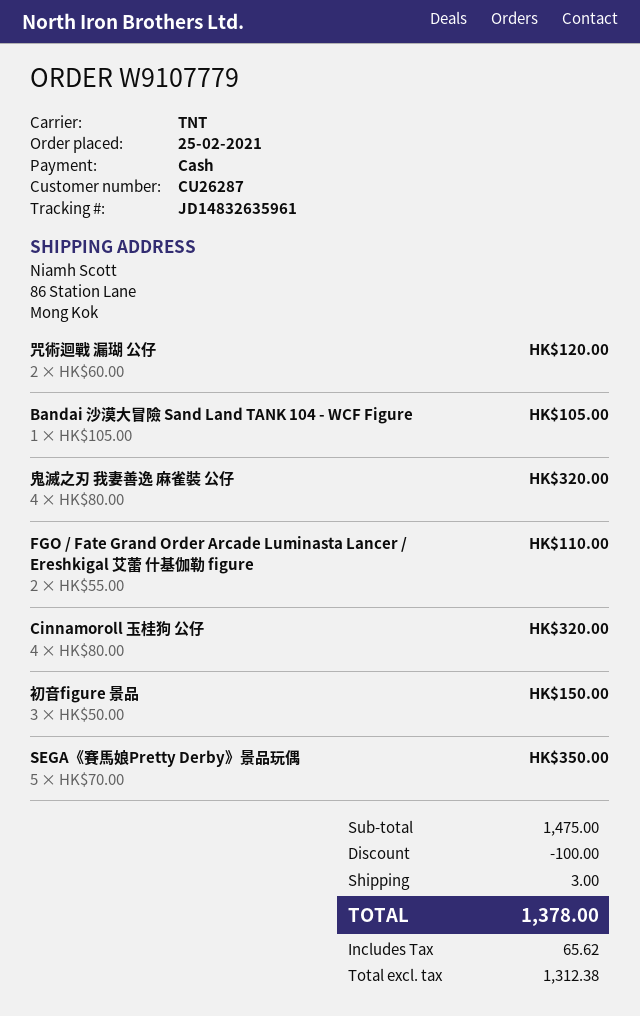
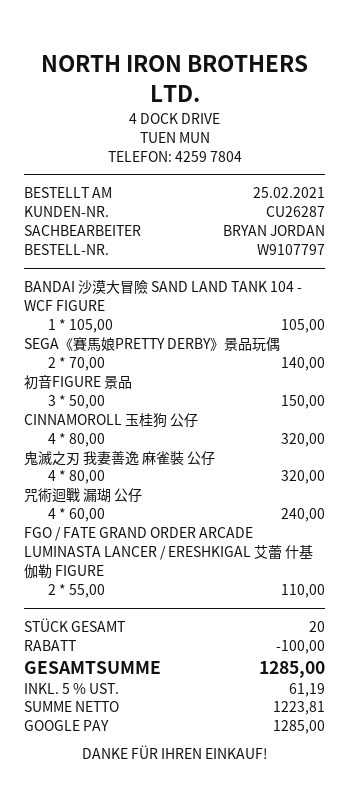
order number: W9107779 -> W9107797
payment method: cash -> Google Pay
咒術迴戰 漏瑚 公仔: 2 x 60.00 = 120.00 -> 4 x 60.00 = 240.00
SEGA《賽馬娘Pretty Derby》景品玩偶: 5 x 70.00 = 350.00 -> 2 x 70.00 = 140.00
shipping: 3.00 -> none
net: 1312.38 -> 1223.81
tax: 65.62 -> 61.19
total: 1378.00 -> 1285.00

